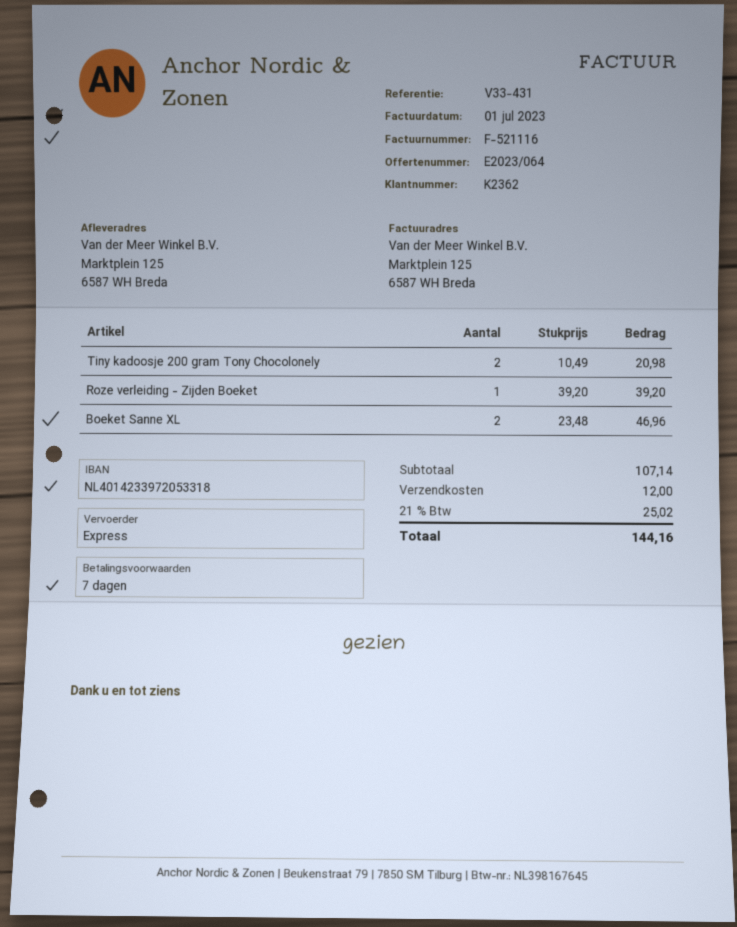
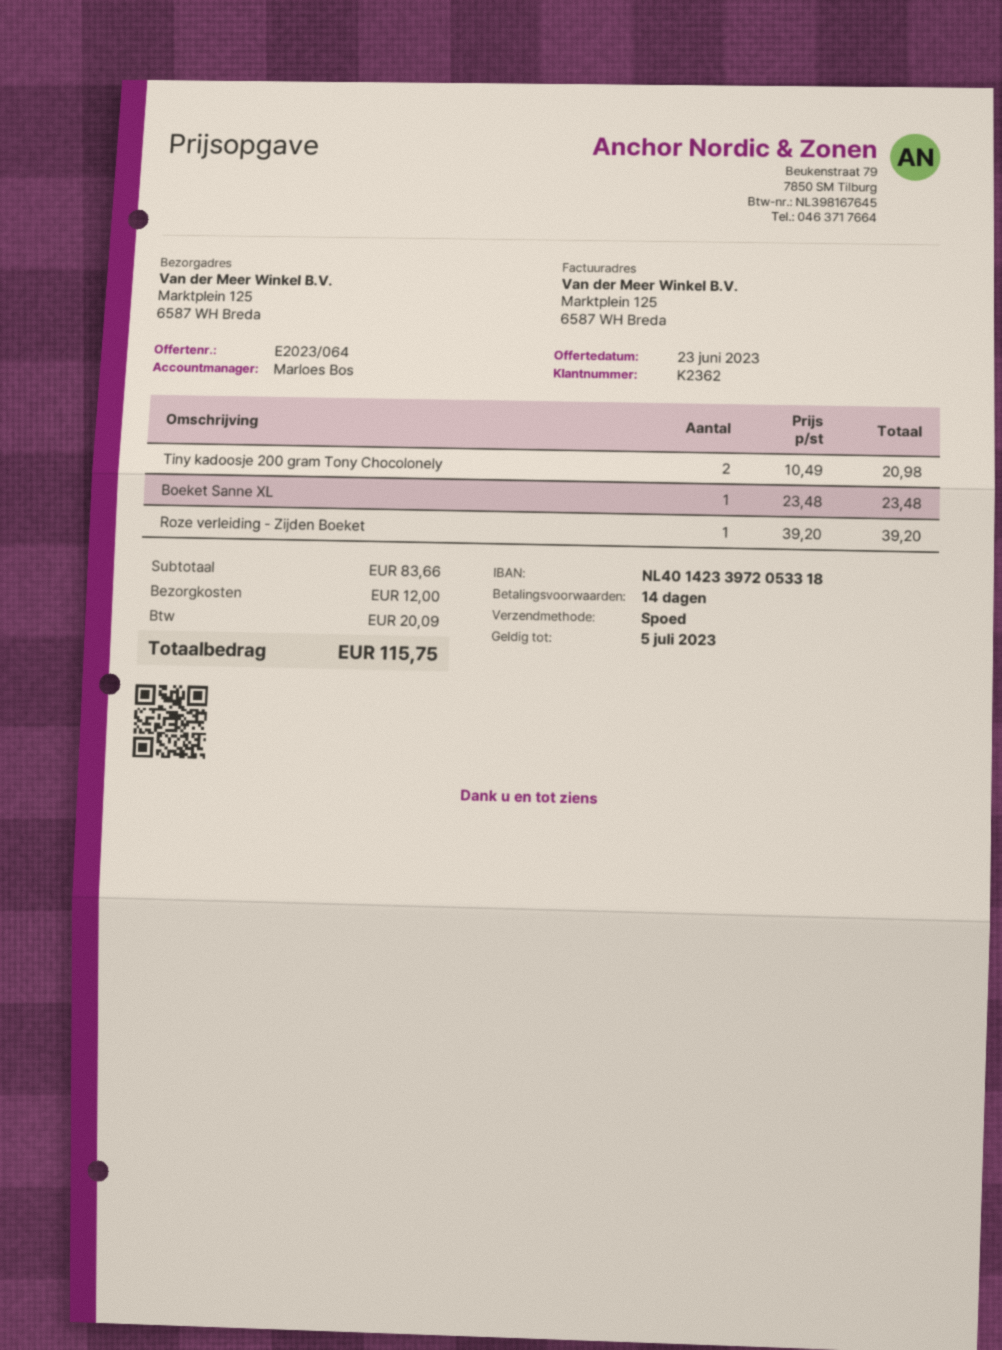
payment terms: 7 days -> 14 days
Boeket Sanne XL: 2 x 23.48 = 46.96 -> 1 x 23.48 = 23.48
subtotal: 107.14 -> 83.66
tax: 25.02 -> 20.09
total: 144.16 -> 115.75

